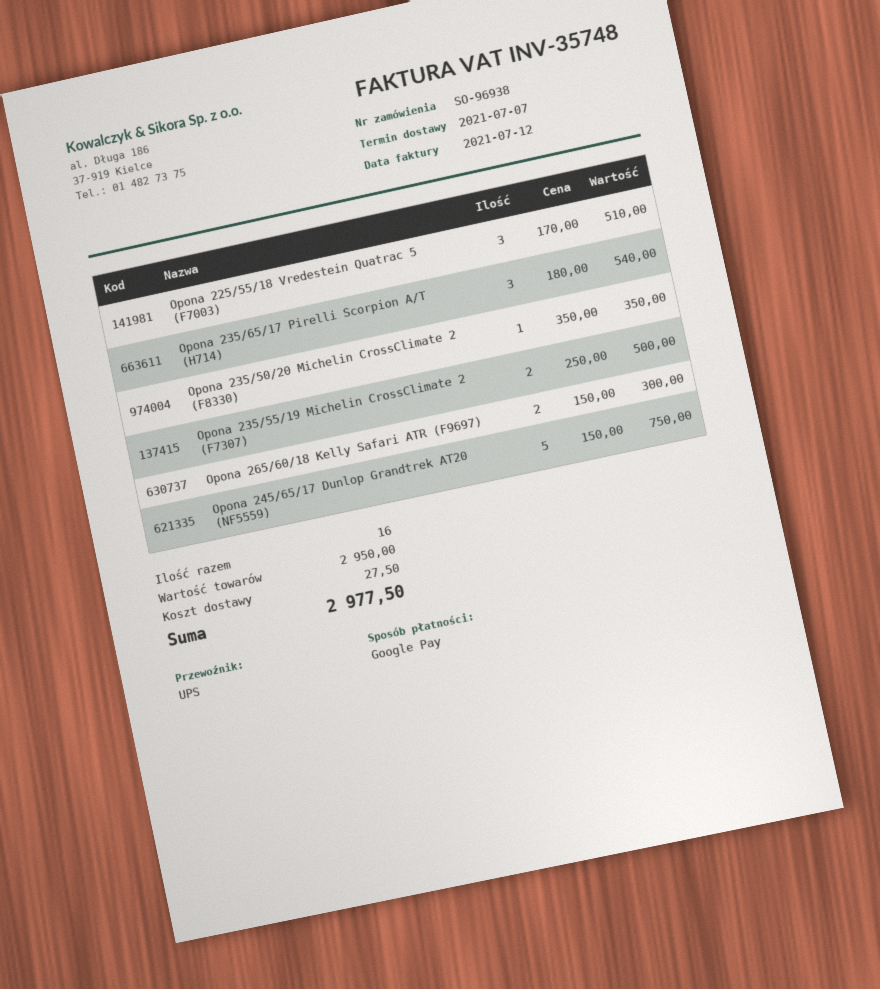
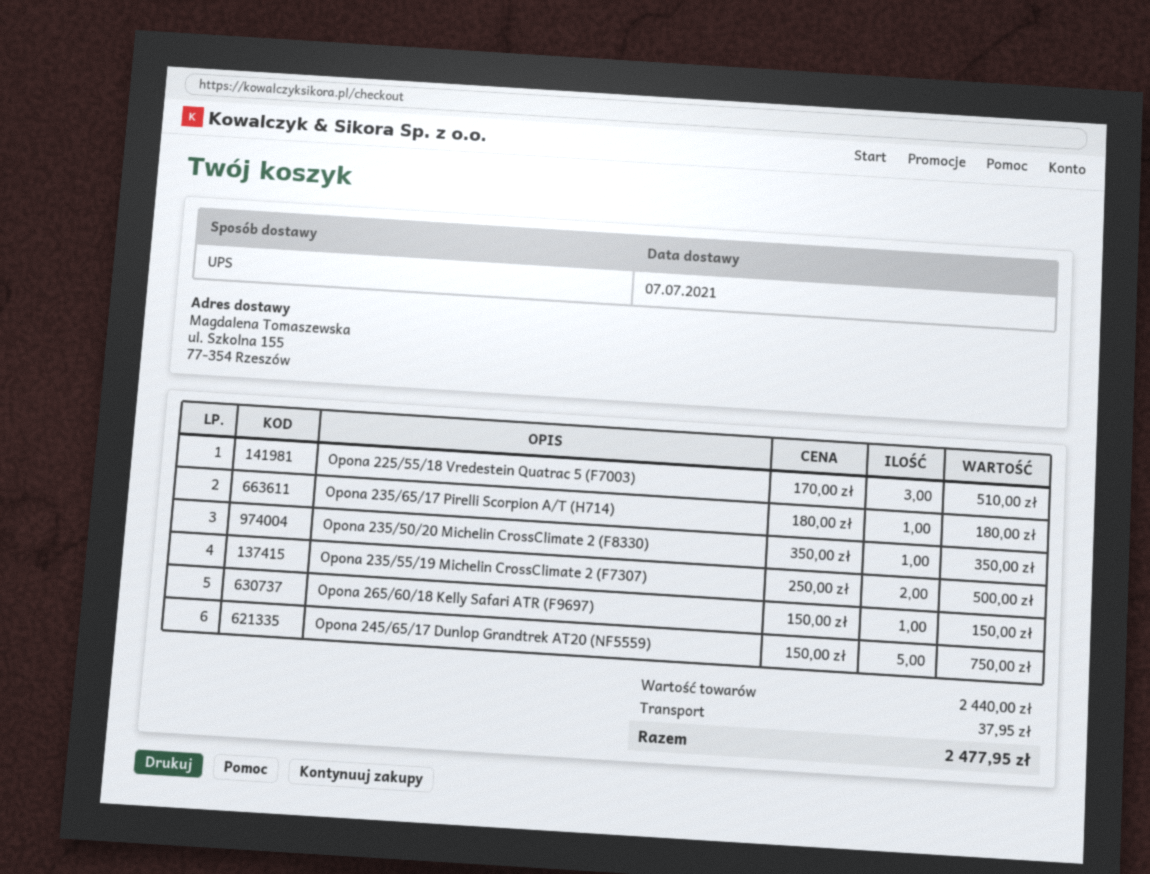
Opona 235/65/17 Pirelli Scorpion A/T (H714): 3 x 180.00 = 540.00 -> 1 x 180.00 = 180.00
Opona 265/60/18 Kelly Safari ATR (F9697): 2 x 150.00 = 300.00 -> 1 x 150.00 = 150.00
subtotal: 2950.00 -> 2440.00
shipping: 27.50 -> 37.95
total: 2977.50 -> 2477.95

